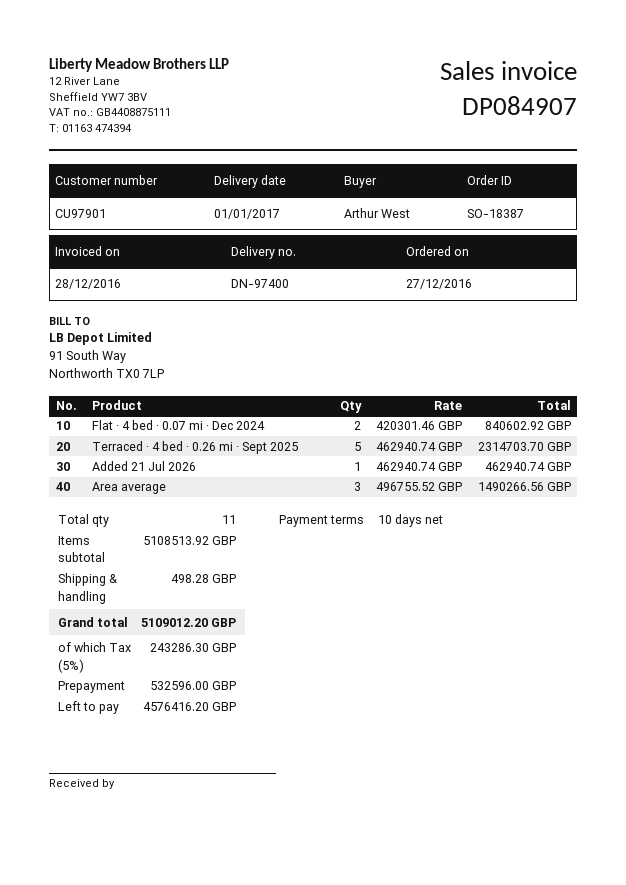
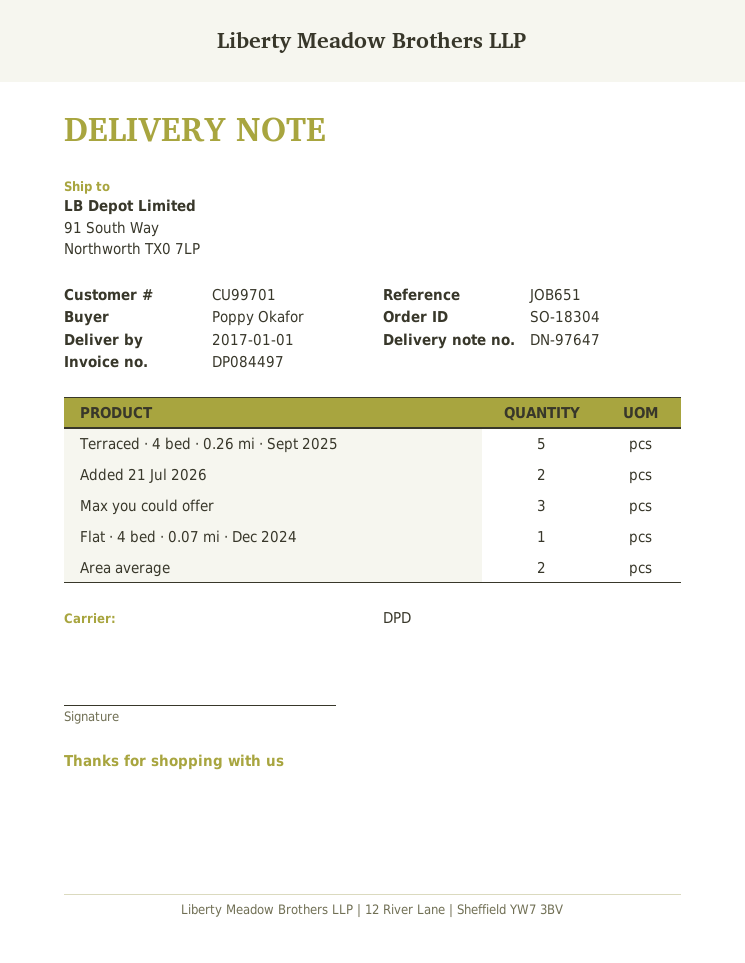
order number: SO-18387 -> SO-18304
delivery note number: DN-97400 -> DN-97647
invoice number: DP084907 -> DP084497
customer number: CU97901 -> CU99701
ordered by: Arthur West -> Poppy Okafor
Flat · 4 bed · 0.07 mi · Dec 2024: 2 -> 1
Added 21 Jul 2026: 1 -> 2
Area average: 3 -> 2
Max you could offer: none -> 3

